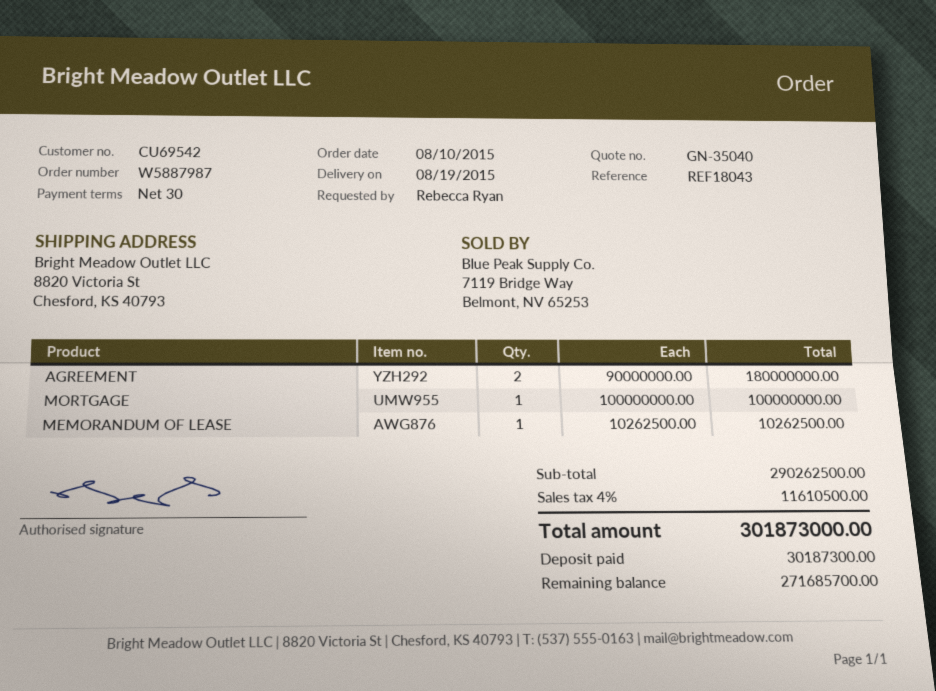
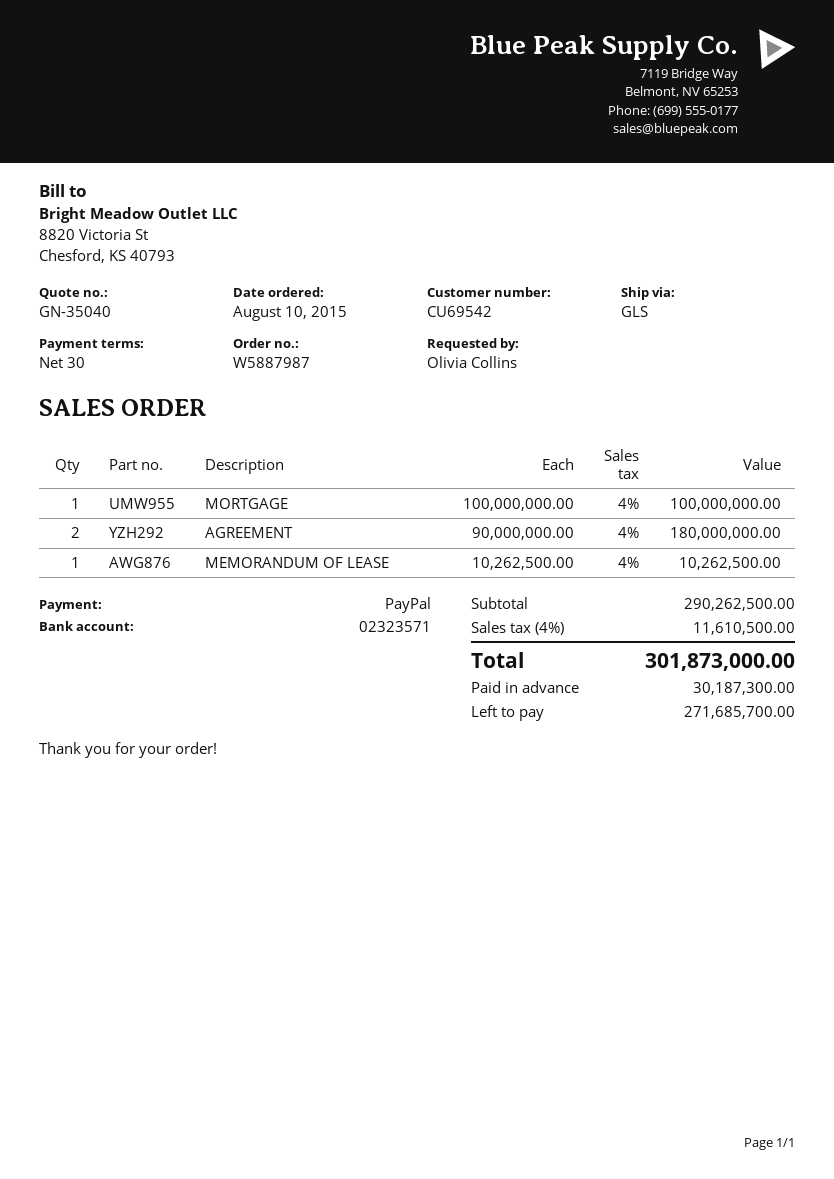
ordered by: Rebecca Ryan -> Olivia Collins

